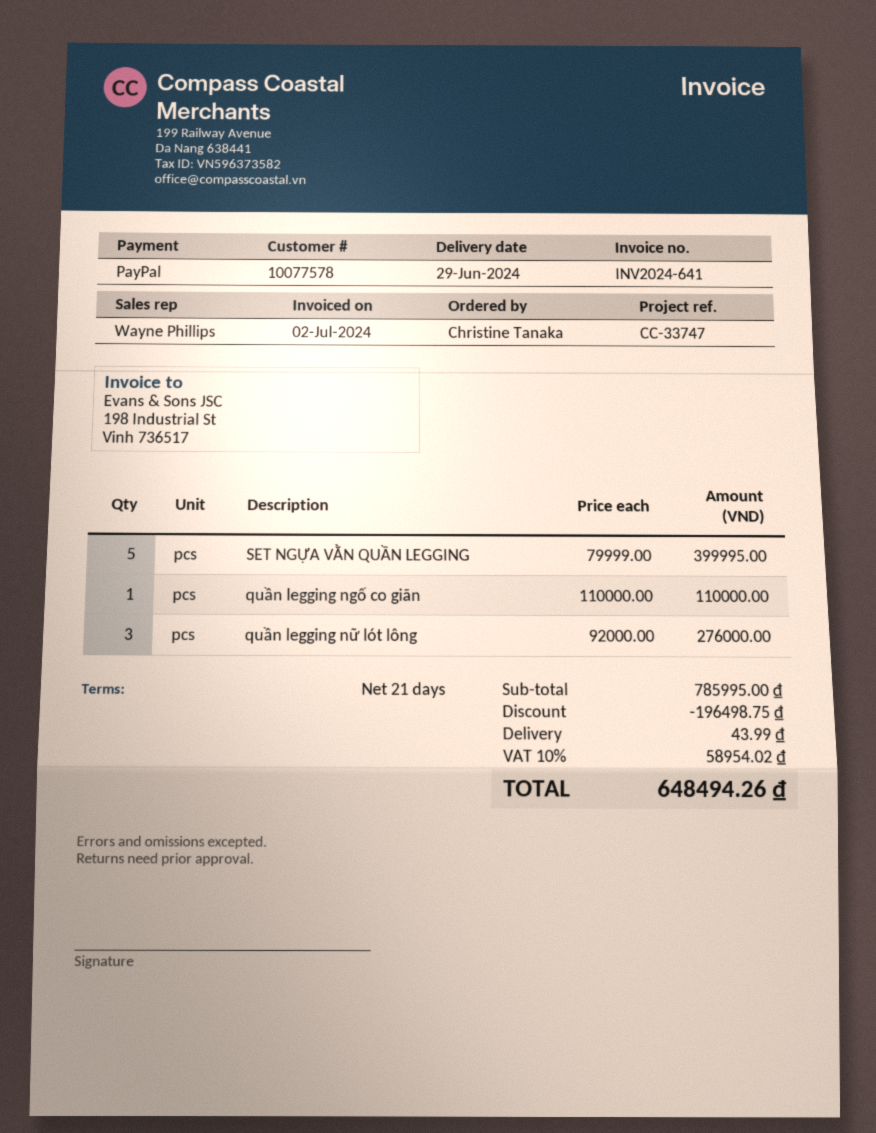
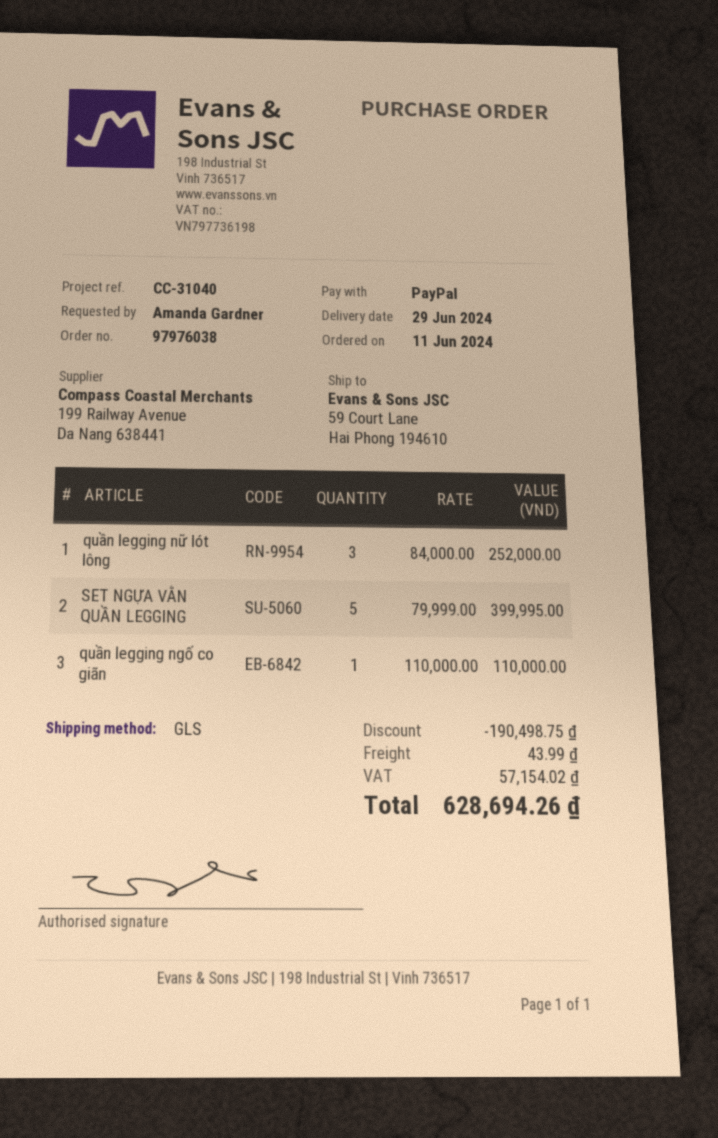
reference: CC-33747 -> CC-31040
ordered by: Christine Tanaka -> Amanda Gardner
quần legging nữ lót lông: 3 x 92000.00 = 276000.00 -> 3 x 84000.00 = 252000.00
discount: 196498.75 -> 190498.75
tax: 58954.02 -> 57154.02
total: 648494.26 -> 628694.26

